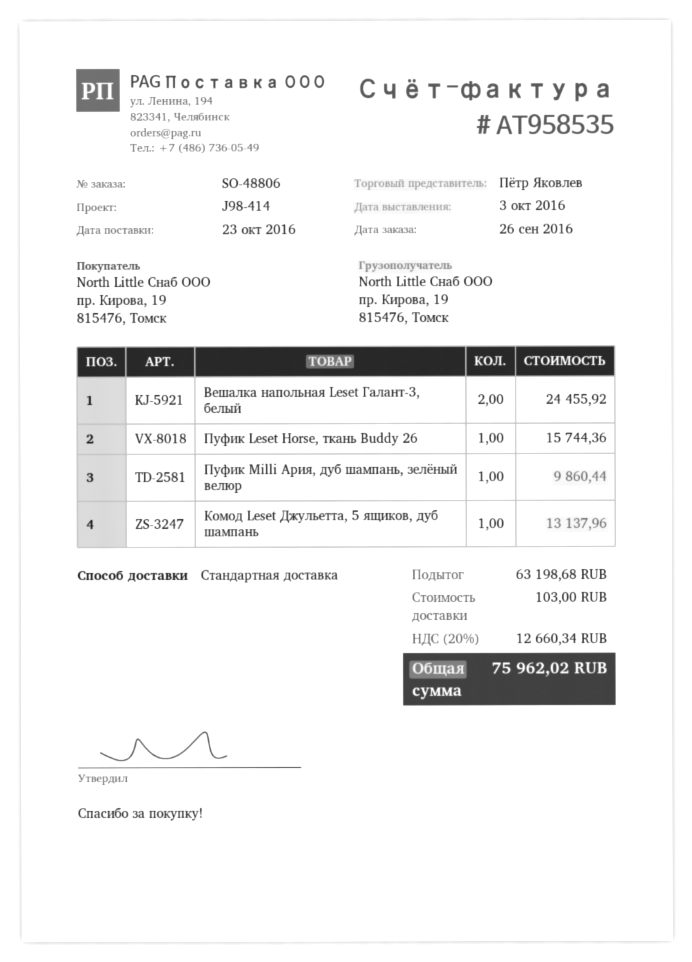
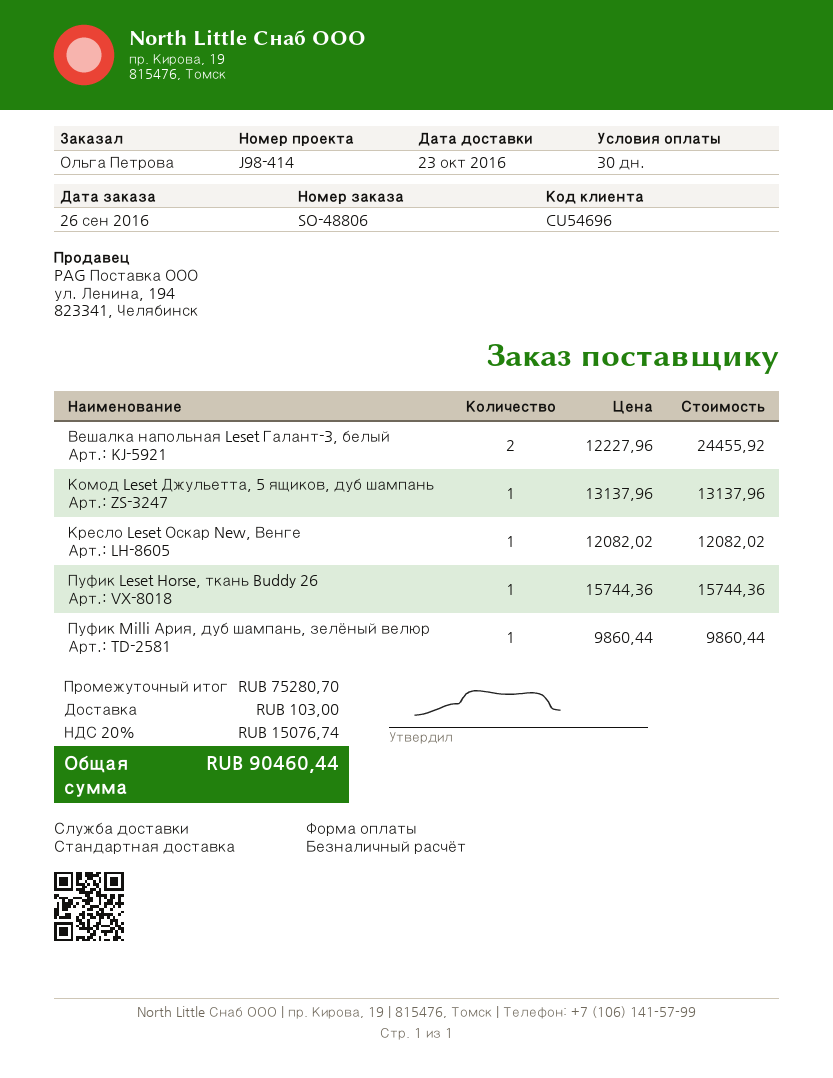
Кресло Leset Оскар New, Венге: none -> 1 for 12082.02
subtotal: 63198.68 -> 75280.70
tax: 20% = 12660.34 -> 20% = 15076.74
total: 75962.02 -> 90460.44

